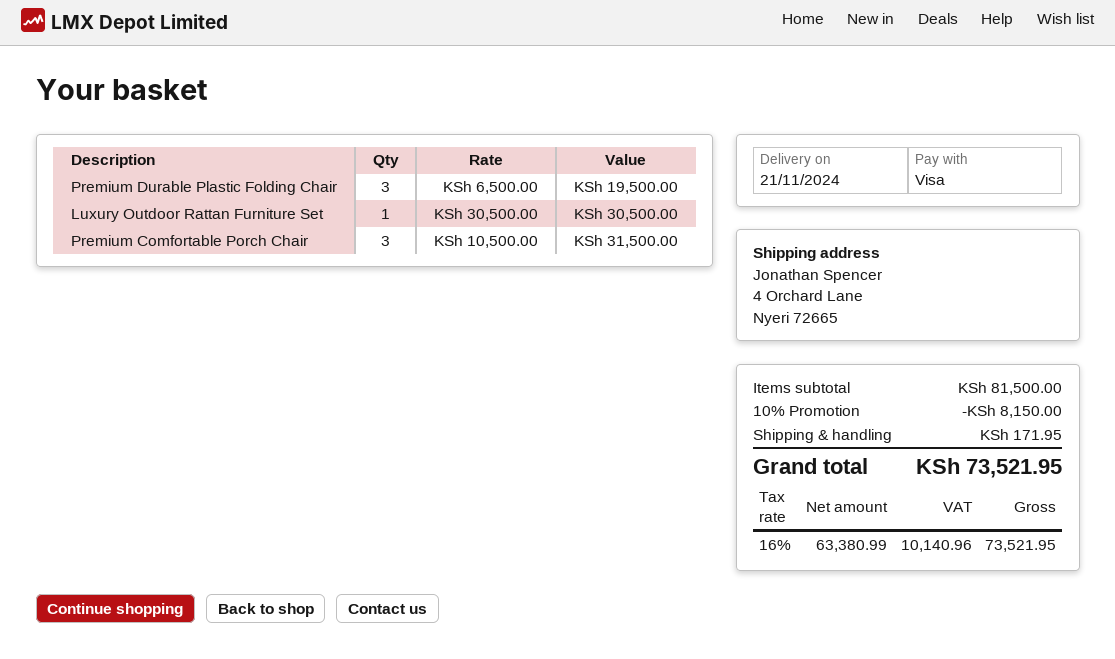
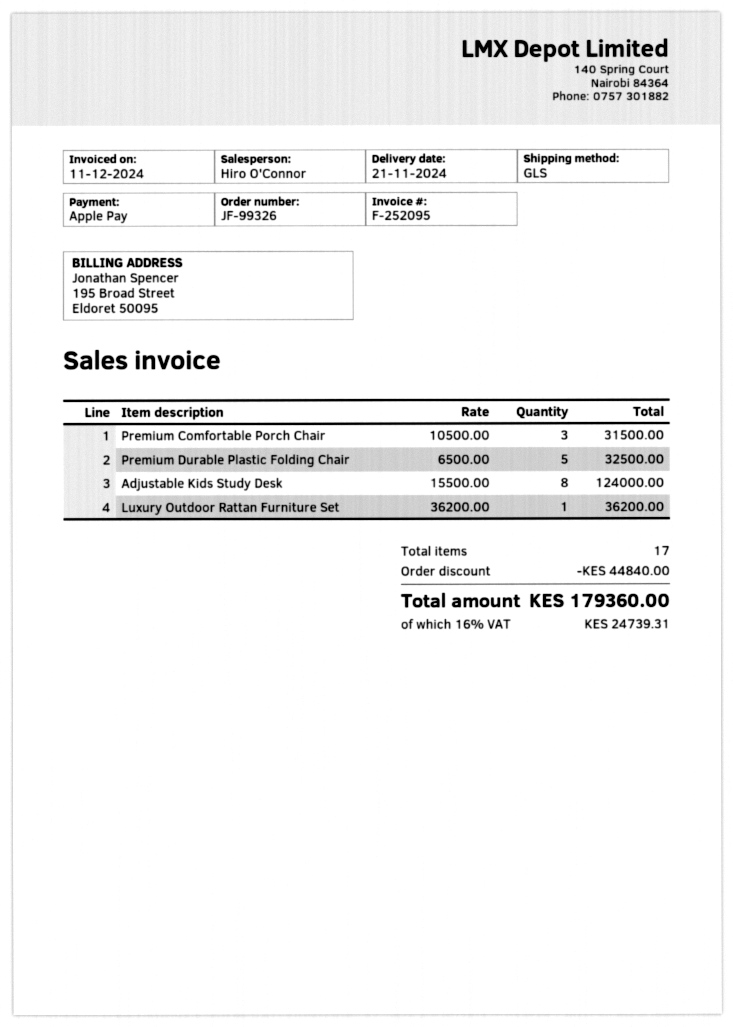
payment method: Visa -> Apple Pay
Premium Durable Plastic Folding Chair: 3 x 6500.00 = 19500.00 -> 5 x 6500.00 = 32500.00
Luxury Outdoor Rattan Furniture Set: 1 x 30500.00 = 30500.00 -> 1 x 36200.00 = 36200.00
Adjustable Kids Study Desk: none -> 8 x 15500.00 = 124000.00
discount: 8150.00 -> 44840.00
shipping: 171.95 -> none
tax: 16% = 10140.96 -> 16% = 24739.31
total: 73521.95 -> 179360.00

